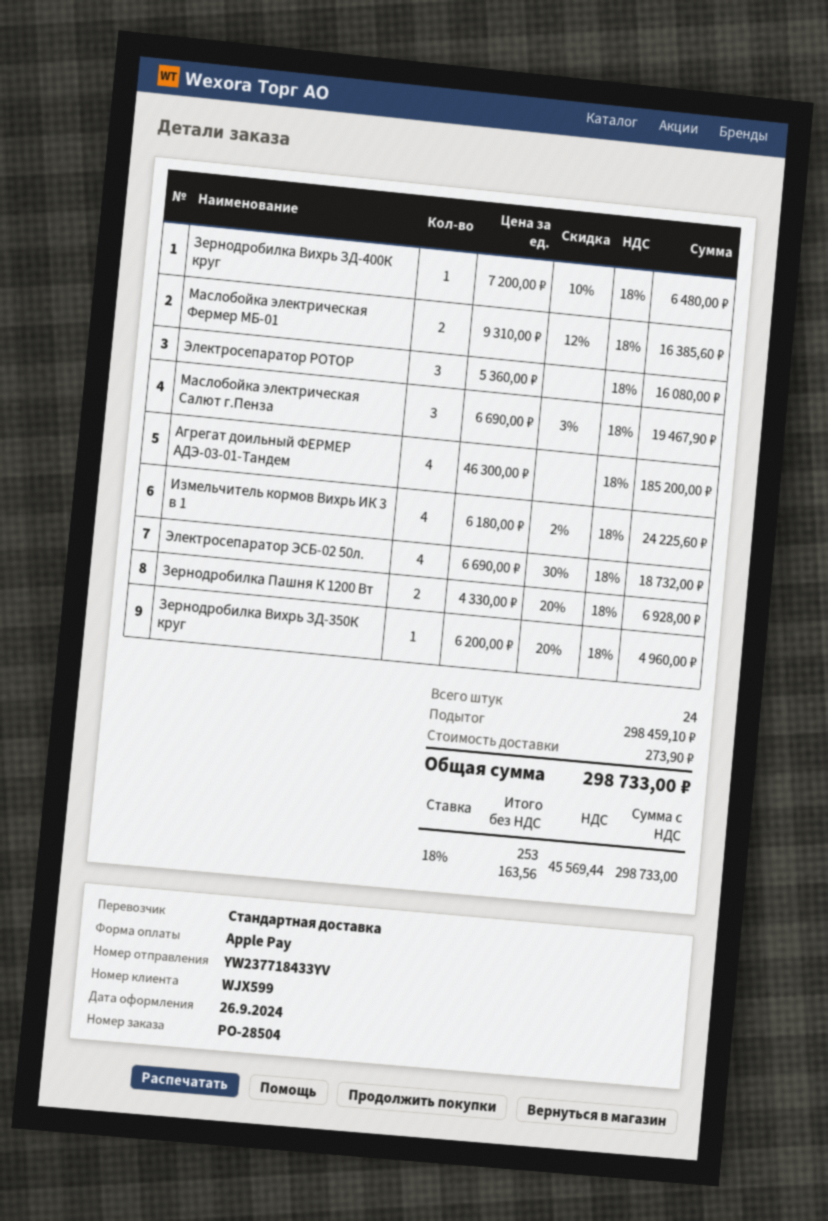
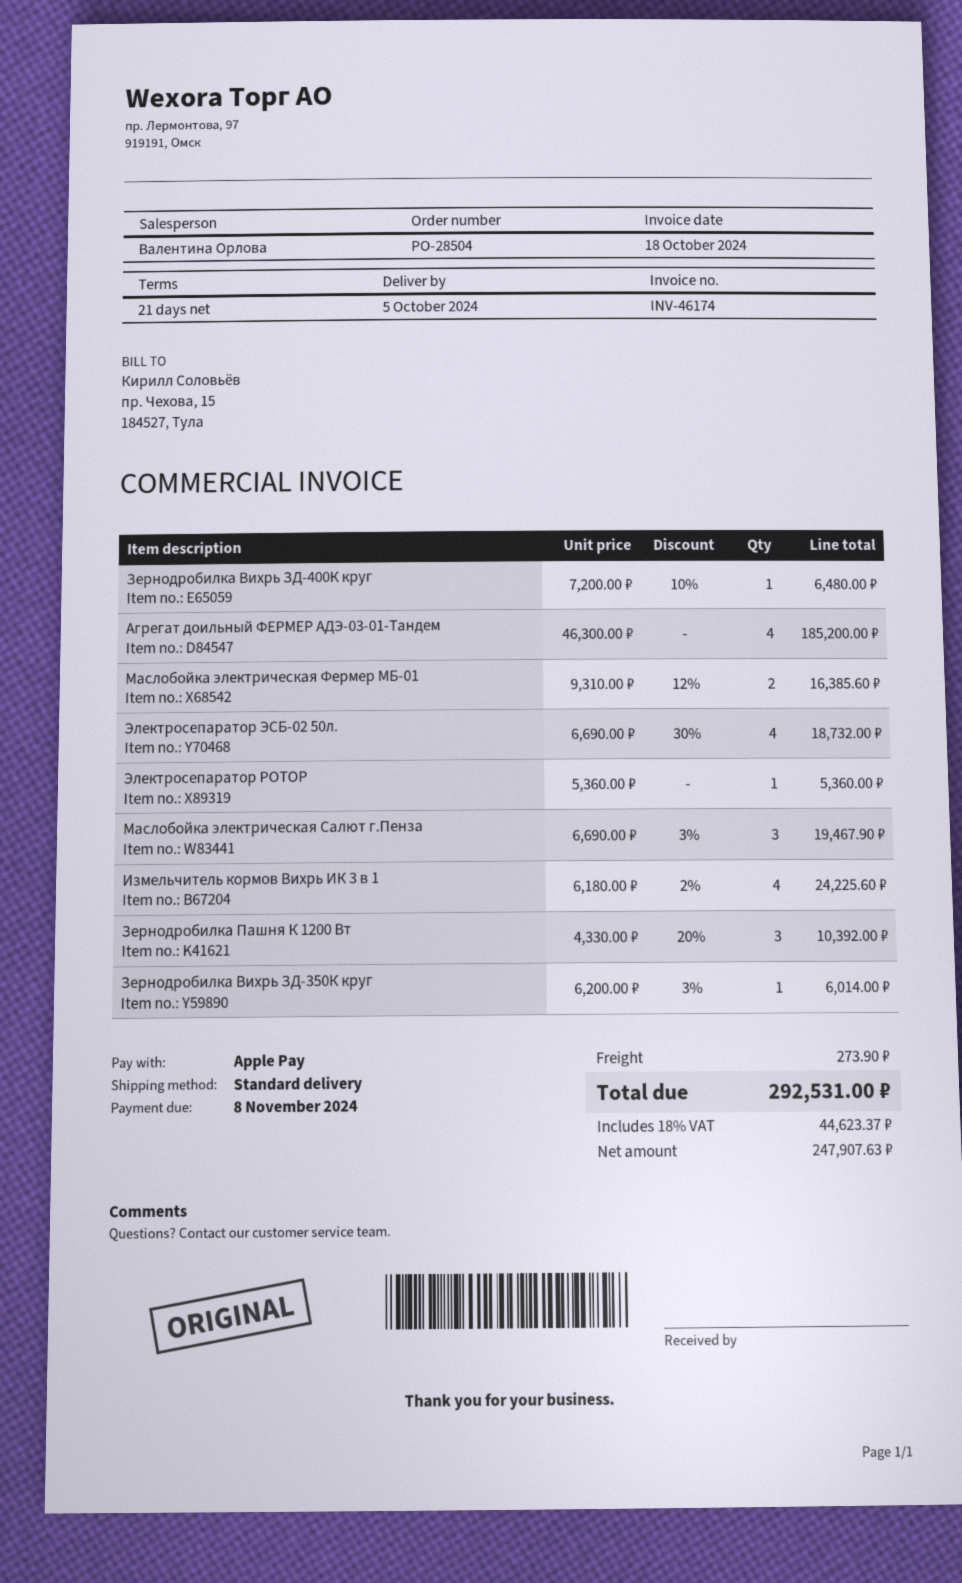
Электросепаратор РОТОР: 3 x 5360.00 = 16080.00 -> 1 x 5360.00 = 5360.00
Зернодробилка Пашня К 1200 Вт: 2 x 4330.00 - 20% = 6928.00 -> 3 x 4330.00 - 20% = 10392.00
Зернодробилка Вихрь ЗД-350К круг: 1 x 6200.00 - 20% = 4960.00 -> 1 x 6200.00 - 3% = 6014.00
net: 253163.56 -> 247907.63
tax: 18% = 45569.44 -> 18% = 44623.37
total: 298733.00 -> 292531.00

